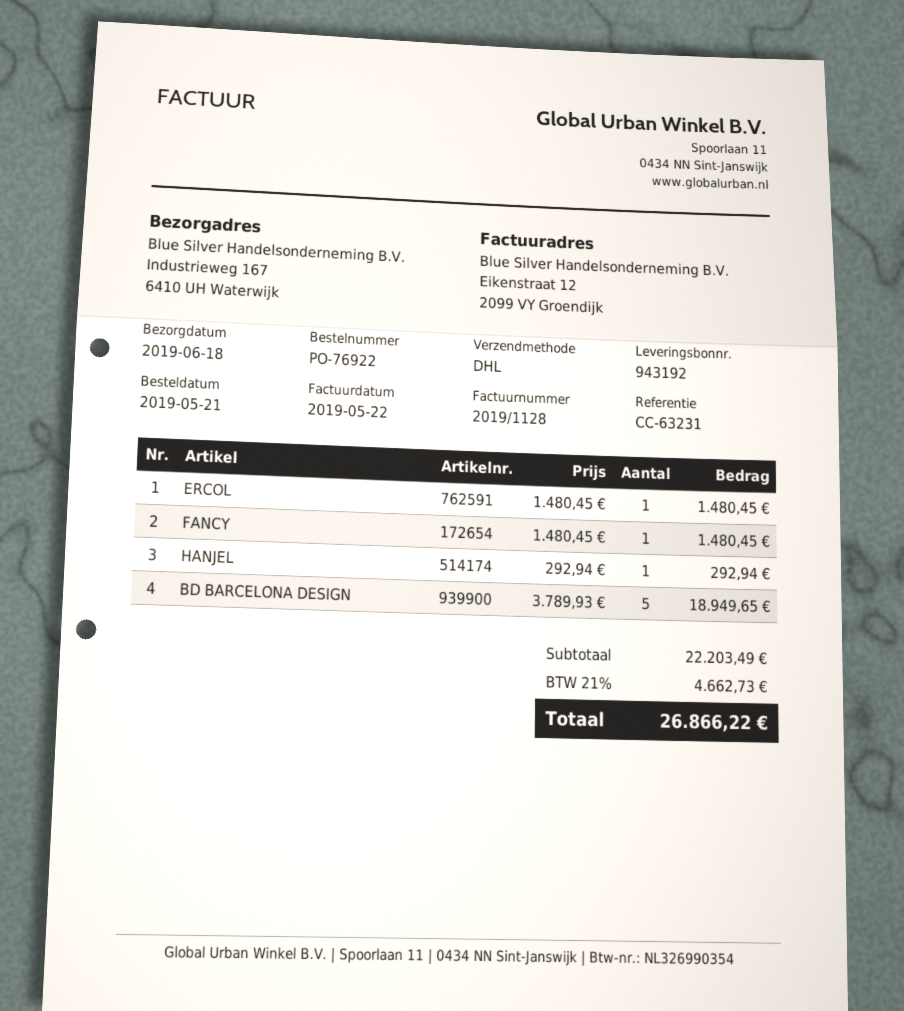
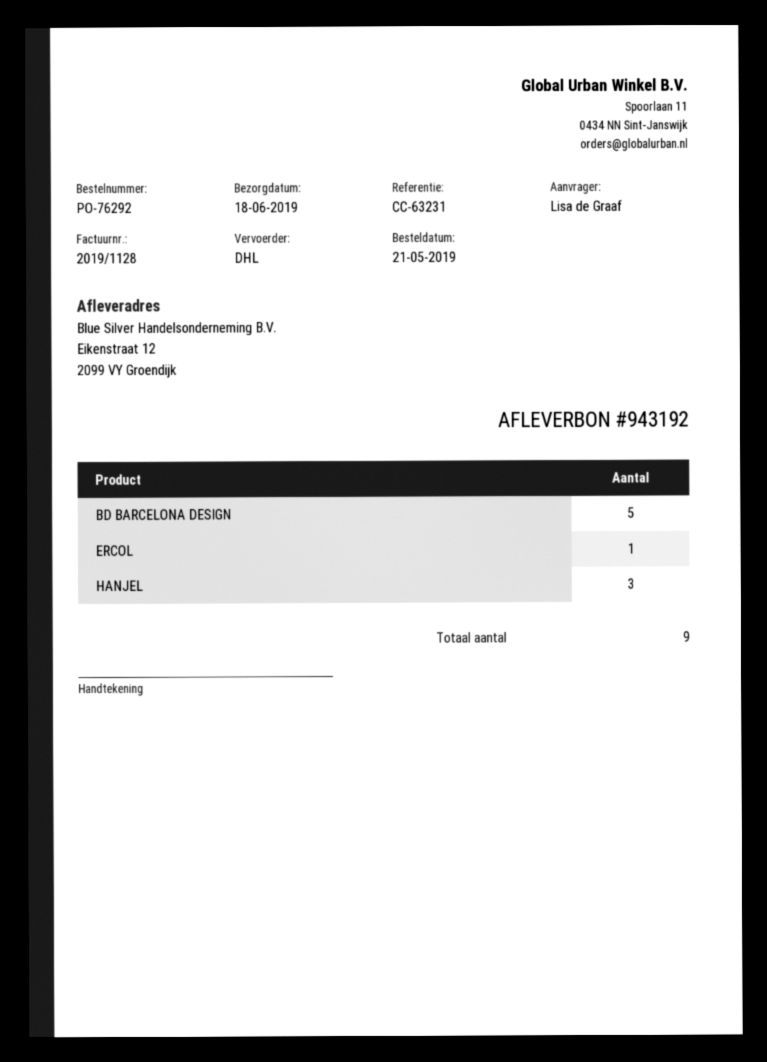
order number: PO-76922 -> PO-76292
ship to: Industrieweg 167, 6410 UH Waterwijk -> Eikenstraat 12, 2099 VY Groendijk
FANCY: 1 -> none
HANJEL: 1 -> 3

